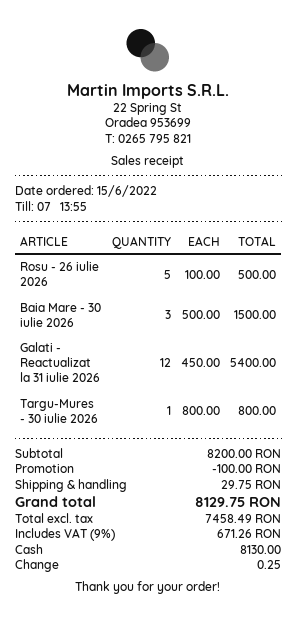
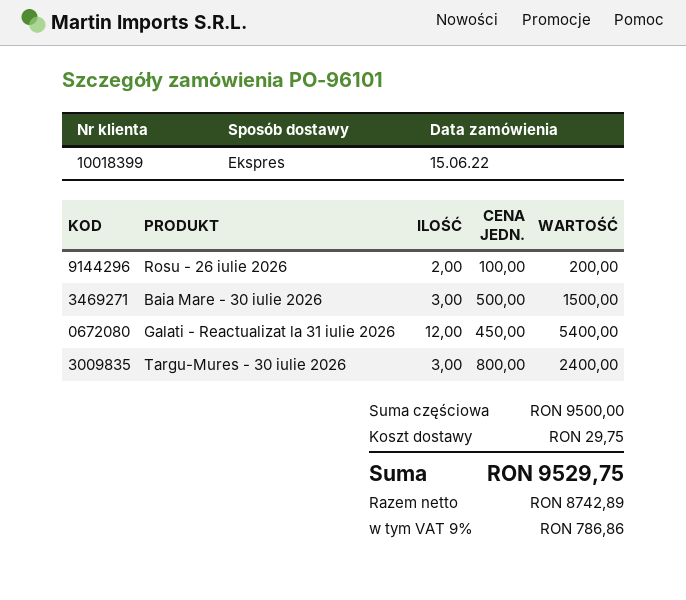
Rosu - 26 iulie 2026: 5 x 100.00 = 500.00 -> 2 x 100.00 = 200.00
Targu-Mures - 30 iulie 2026: 1 x 800.00 = 800.00 -> 3 x 800.00 = 2400.00
subtotal: 8200.00 -> 9500.00
discount: 100.00 -> none
net: 7458.49 -> 8742.89
tax: 9% = 671.26 -> 9% = 786.86
total: 8129.75 -> 9529.75

